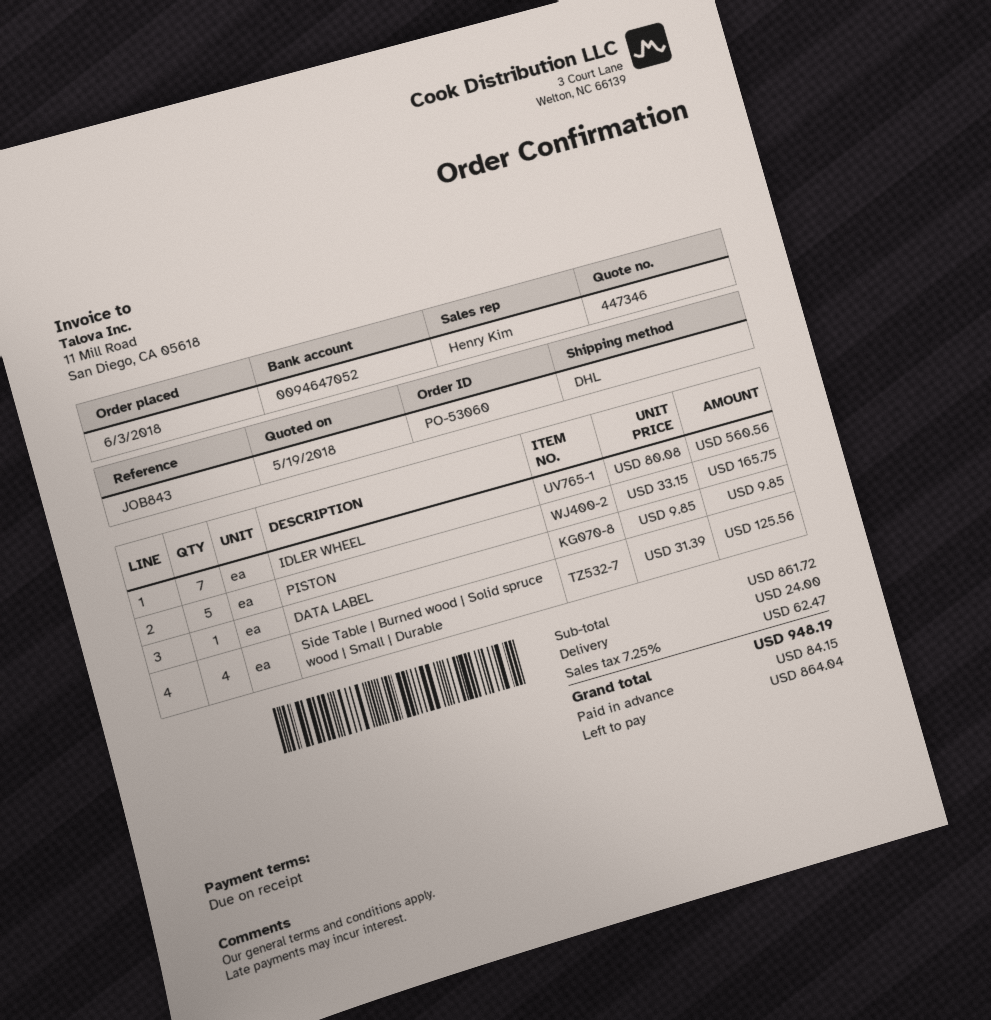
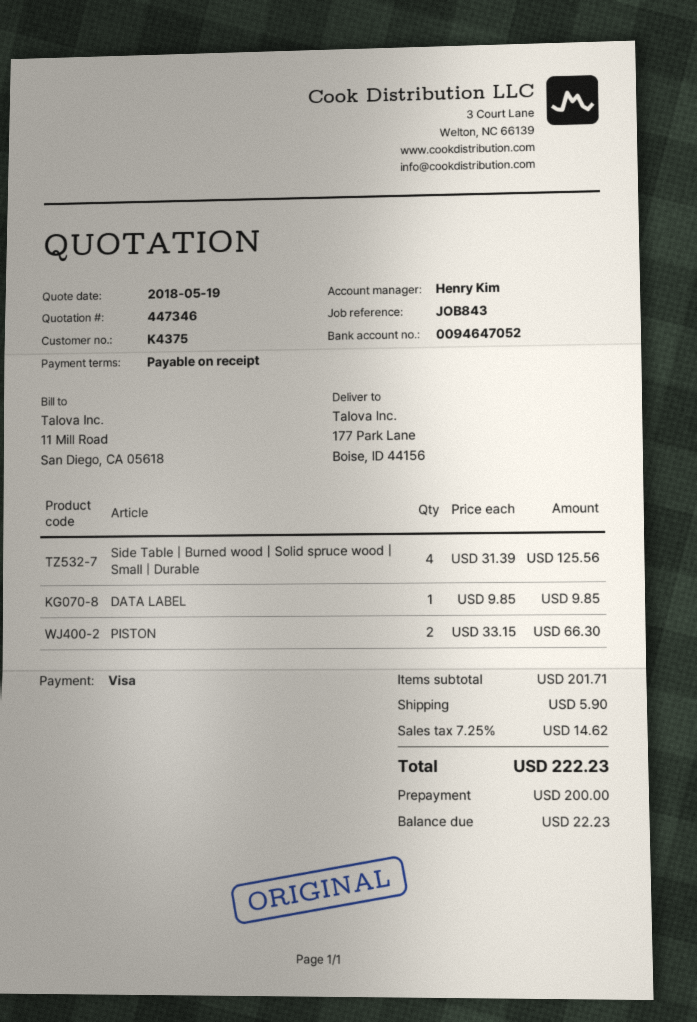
IDLER WHEEL: 7 x 80.08 = 560.56 -> none
PISTON: 5 x 33.15 = 165.75 -> 2 x 33.15 = 66.30
subtotal: 861.72 -> 201.71
shipping: 24.00 -> 5.90
tax: 7.25% = 62.47 -> 7.25% = 14.62
total: 948.19 -> 222.23
deposit: 84.15 -> 200.00
balance: 864.04 -> 22.23

